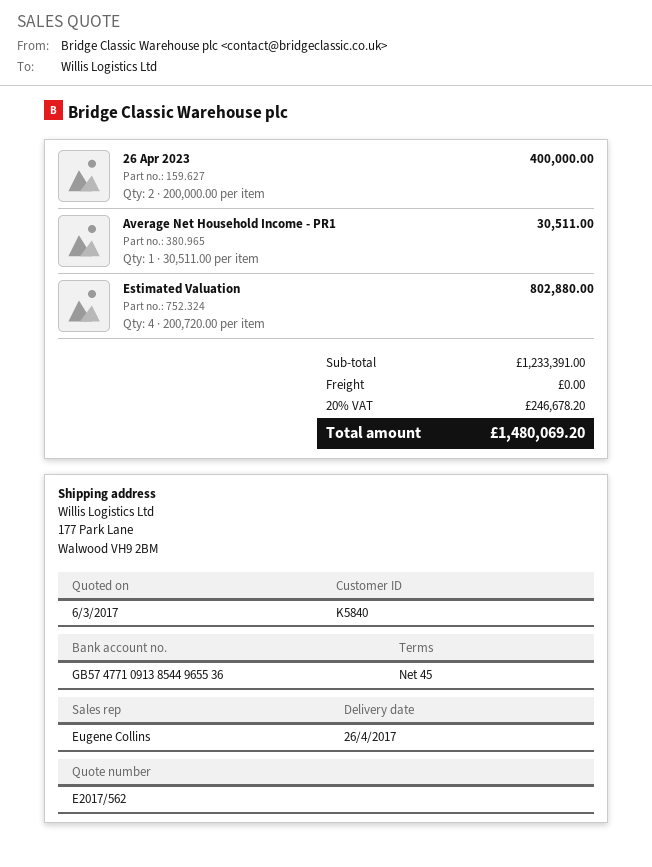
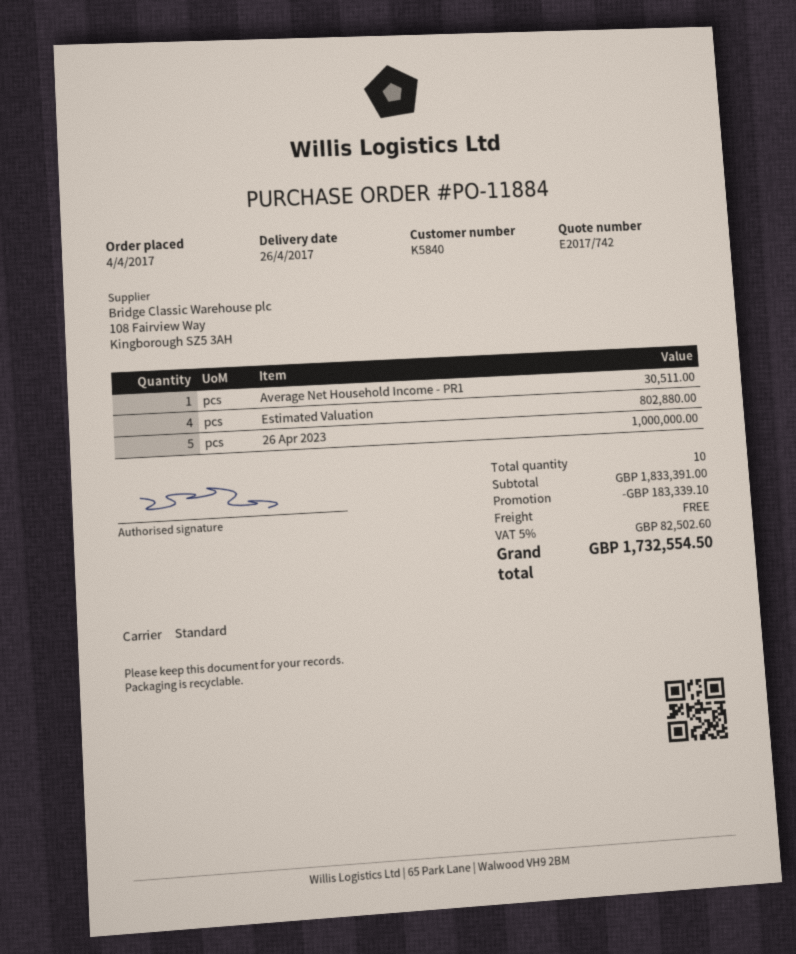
quote number: E2017/562 -> E2017/742
26 Apr 2023: 2 for 400000.00 -> 5 for 1000000.00
subtotal: 1233391.00 -> 1833391.00
discount: none -> 183339.10
tax: 20% = 246678.20 -> 5% = 82502.60
total: 1480069.20 -> 1732554.50

